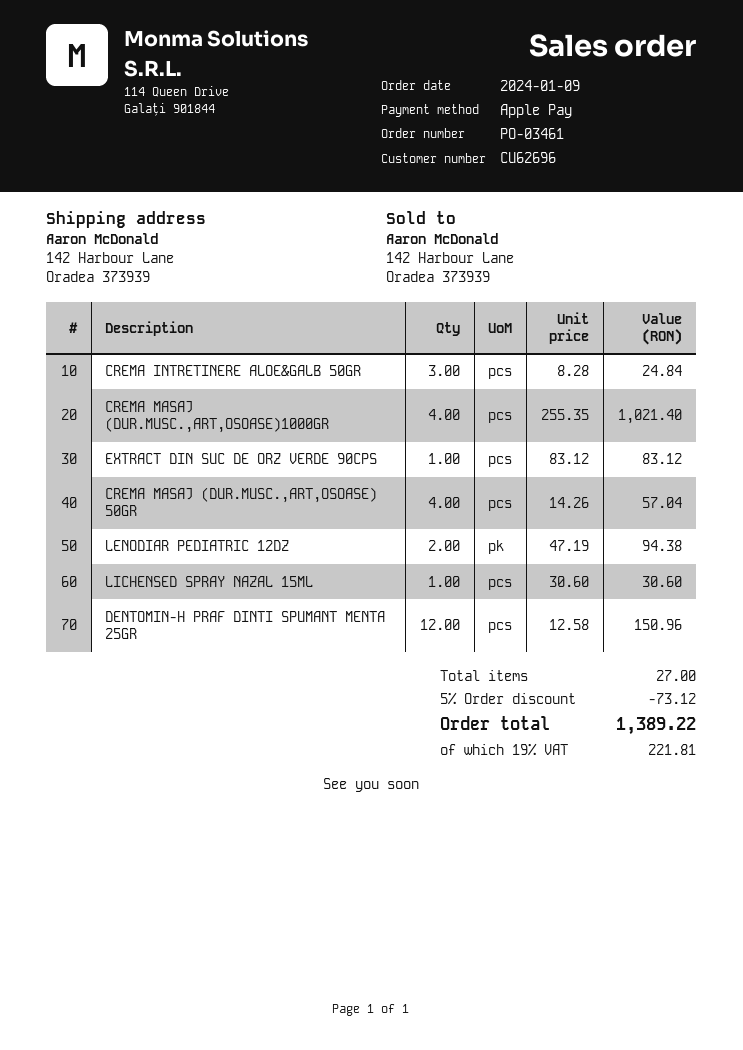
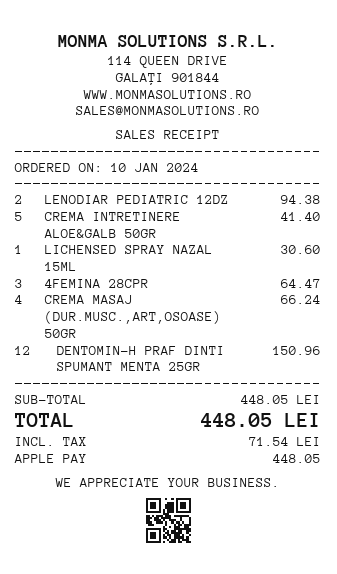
order date: 2024-01-09 -> 2024-01-10
CREMA INTRETINERE ALOE&GALB 50GR: 3 for 24.84 -> 5 for 41.40
CREMA MASAJ (DUR.MUSC.,ART,OSOASE)1000GR: 4 for 1021.40 -> none
EXTRACT DIN SUC DE ORZ VERDE 90CPS: 1 for 83.12 -> none
CREMA MASAJ (DUR.MUSC.,ART,OSOASE) 50GR: 4 for 57.04 -> 4 for 66.24
4FEMINA 28CPR: none -> 3 for 64.47
discount: 5% = 73.12 -> none
tax: 221.81 -> 71.54
total: 1389.22 -> 448.05

